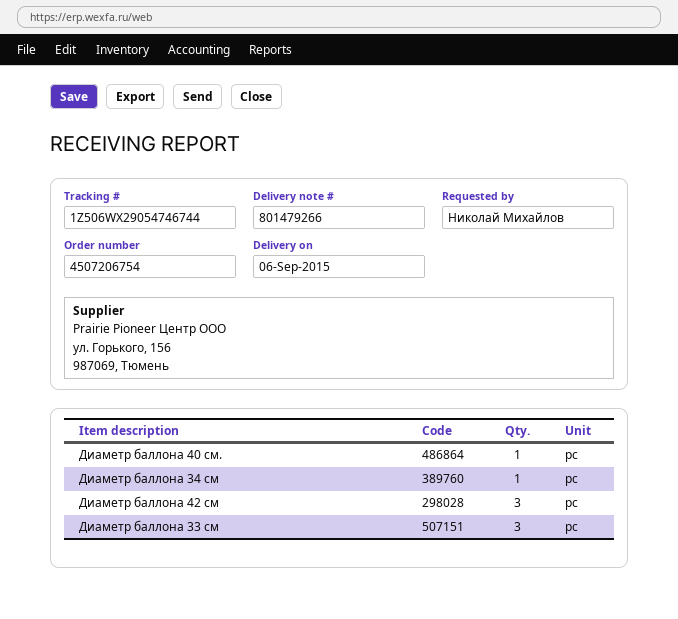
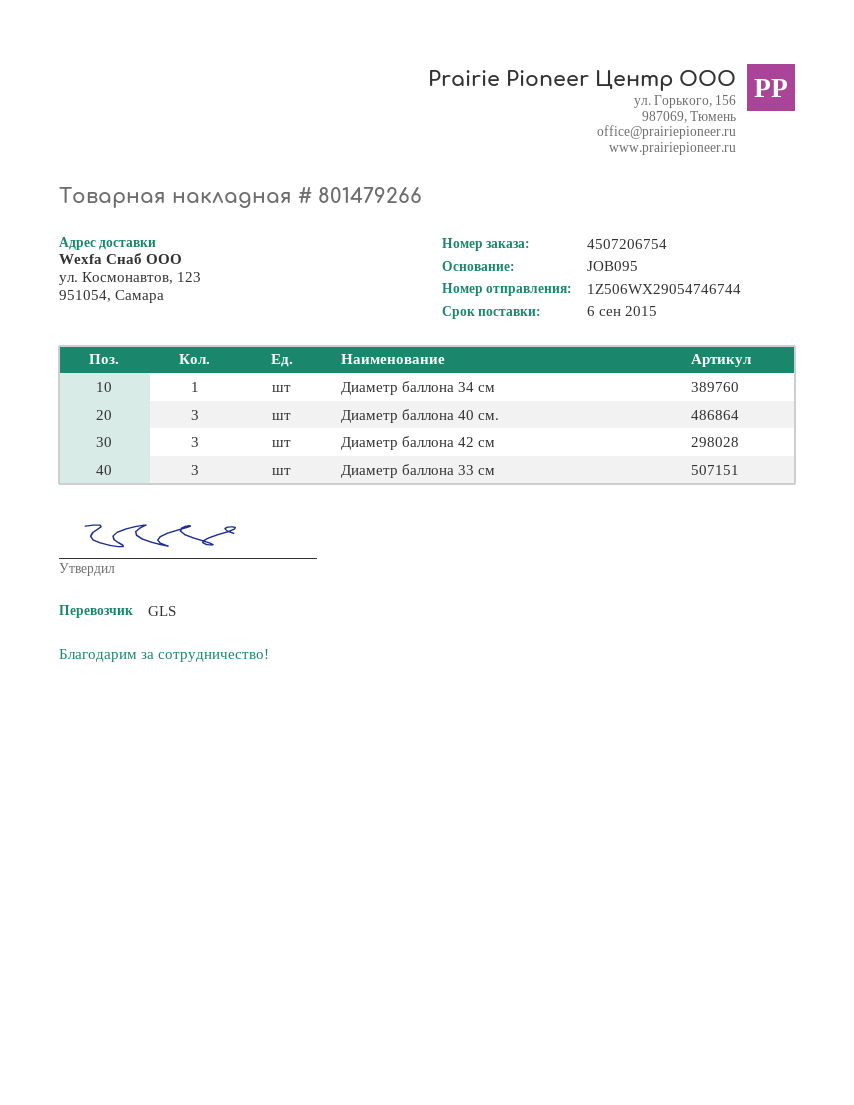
Диаметр баллона 40 см.: 1 -> 3

